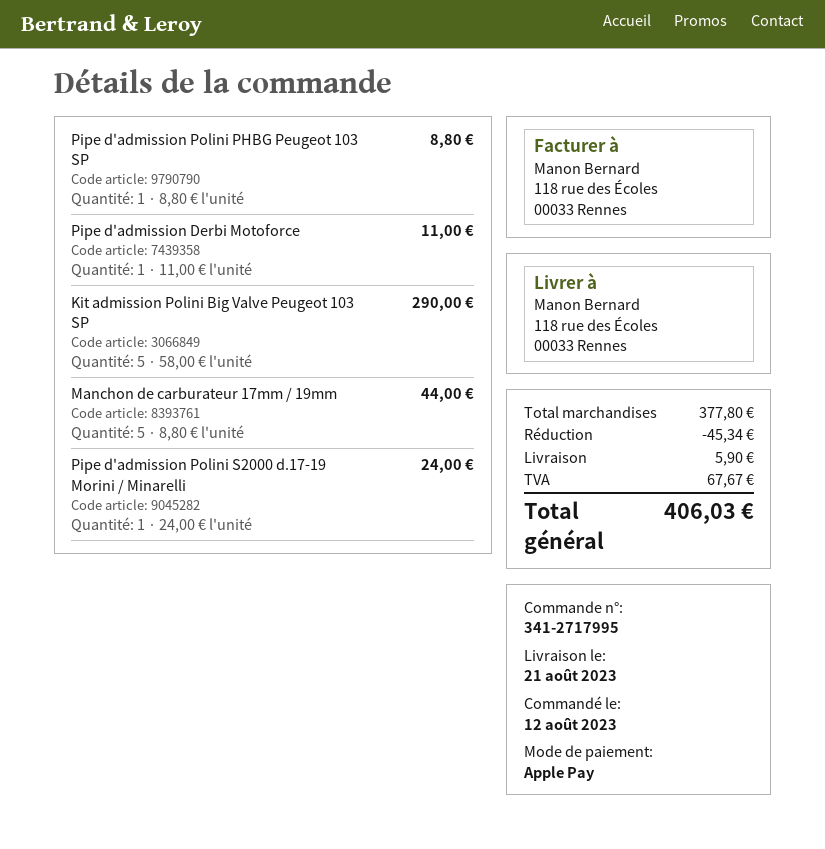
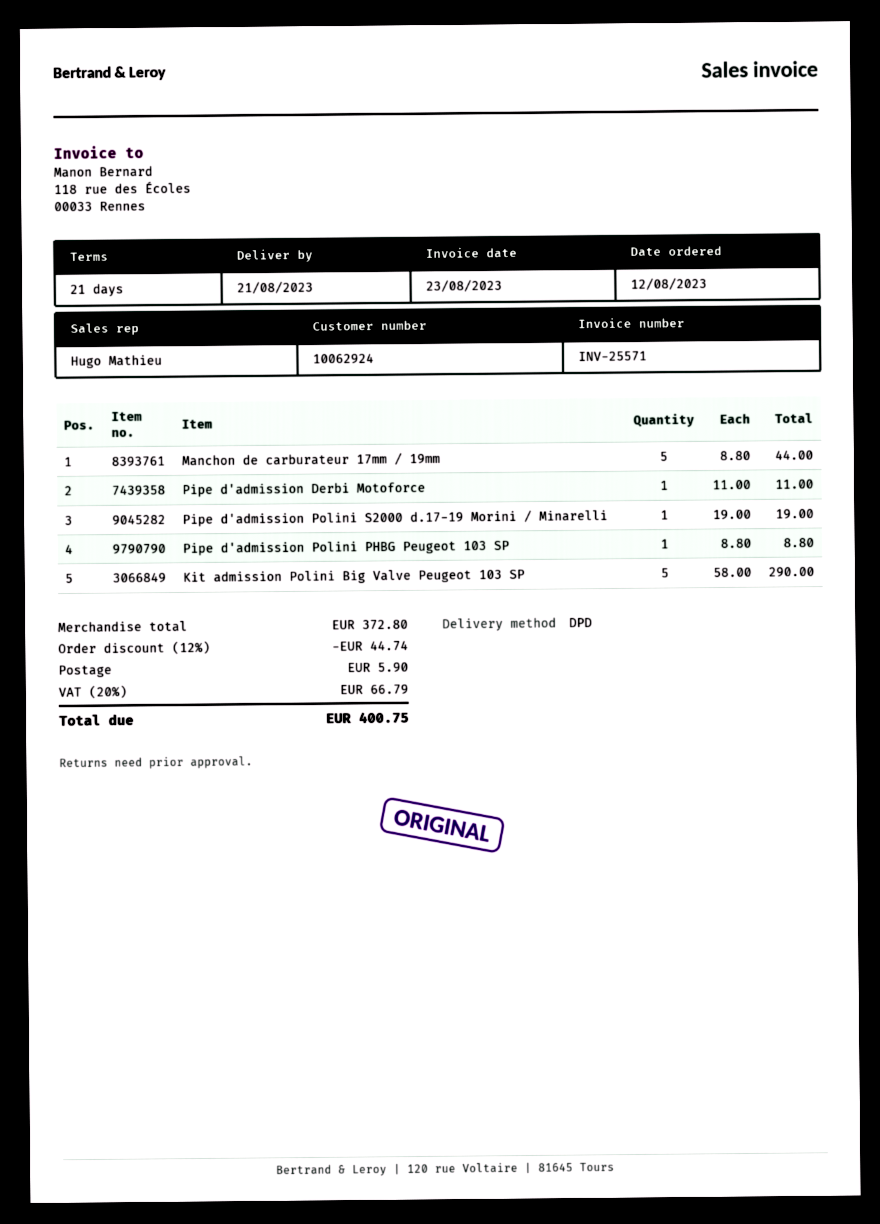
Pipe d'admission Polini S2000 d.17-19 Morini / Minarelli: 1 x 24.00 = 24.00 -> 1 x 19.00 = 19.00
subtotal: 377.80 -> 372.80
discount: 45.34 -> 44.74
tax: 67.67 -> 66.79
total: 406.03 -> 400.75

